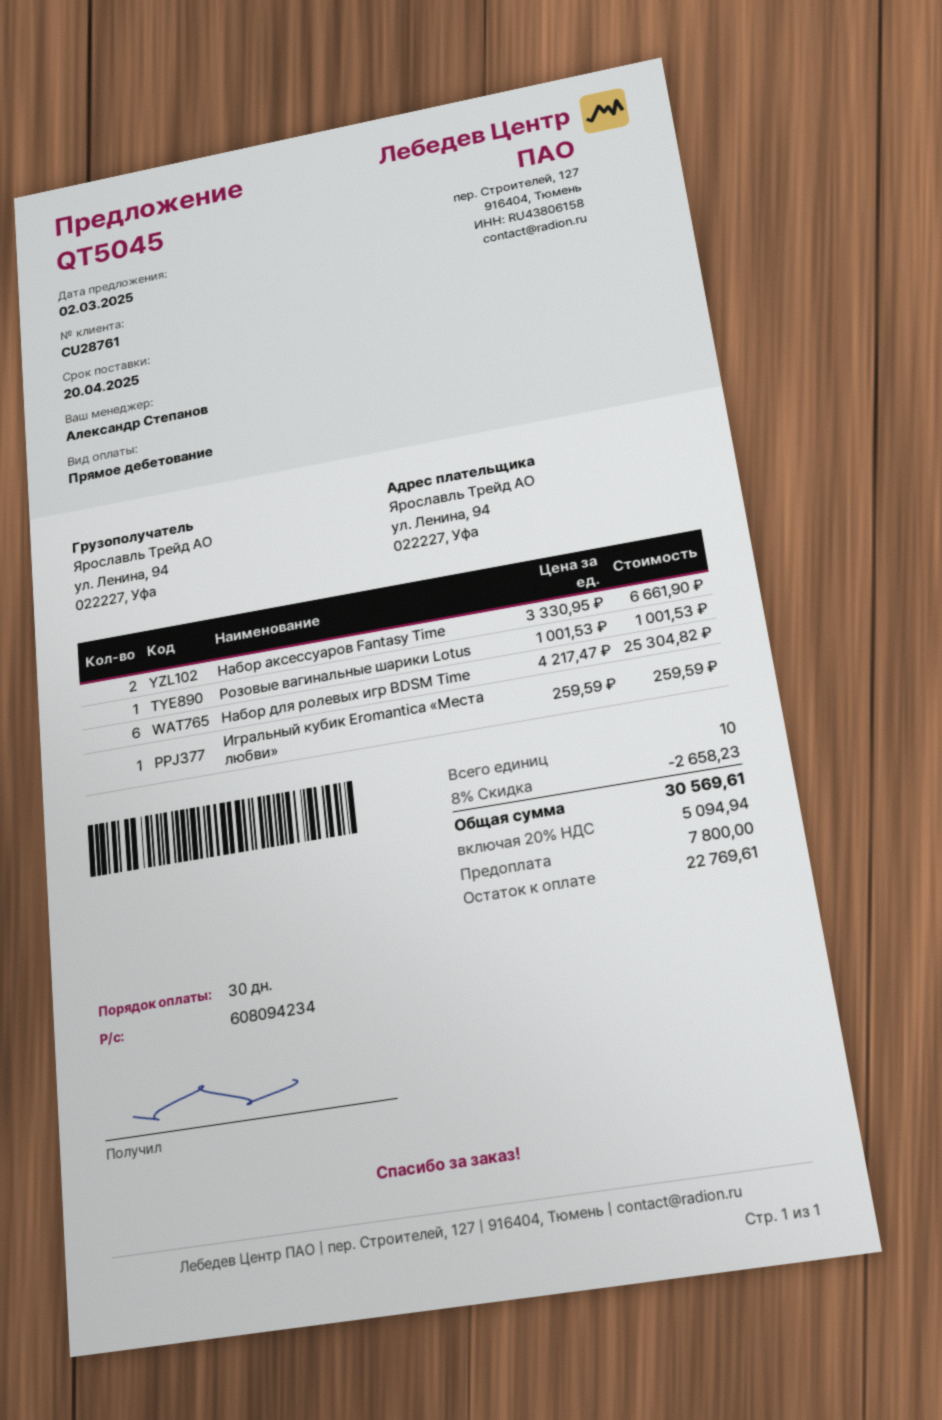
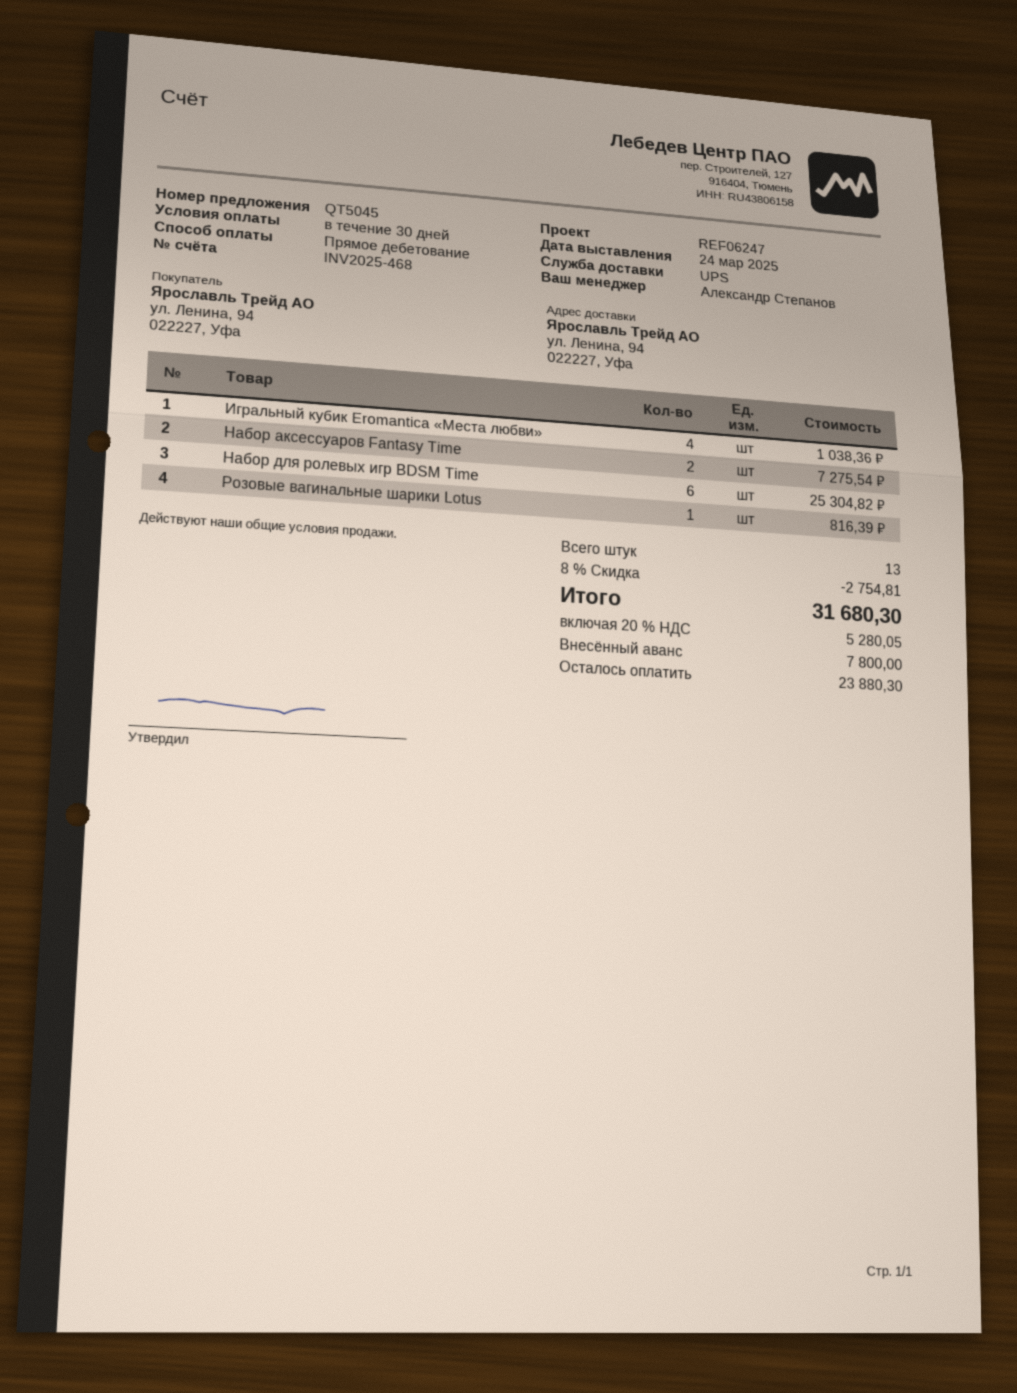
Набор аксессуаров Fantasy Time: 2 for 6661.90 -> 2 for 7275.54
Розовые вагинальные шарики Lotus: 1 for 1001.53 -> 1 for 816.39
Игральный кубик Eromantica «Места любви»: 1 for 259.59 -> 4 for 1038.36
total quantity: 10 -> 13
discount: 8% = 2658.23 -> 8% = 2754.81
tax: 20% = 5094.94 -> 20% = 5280.05
total: 30569.61 -> 31680.30
balance: 22769.61 -> 23880.30

